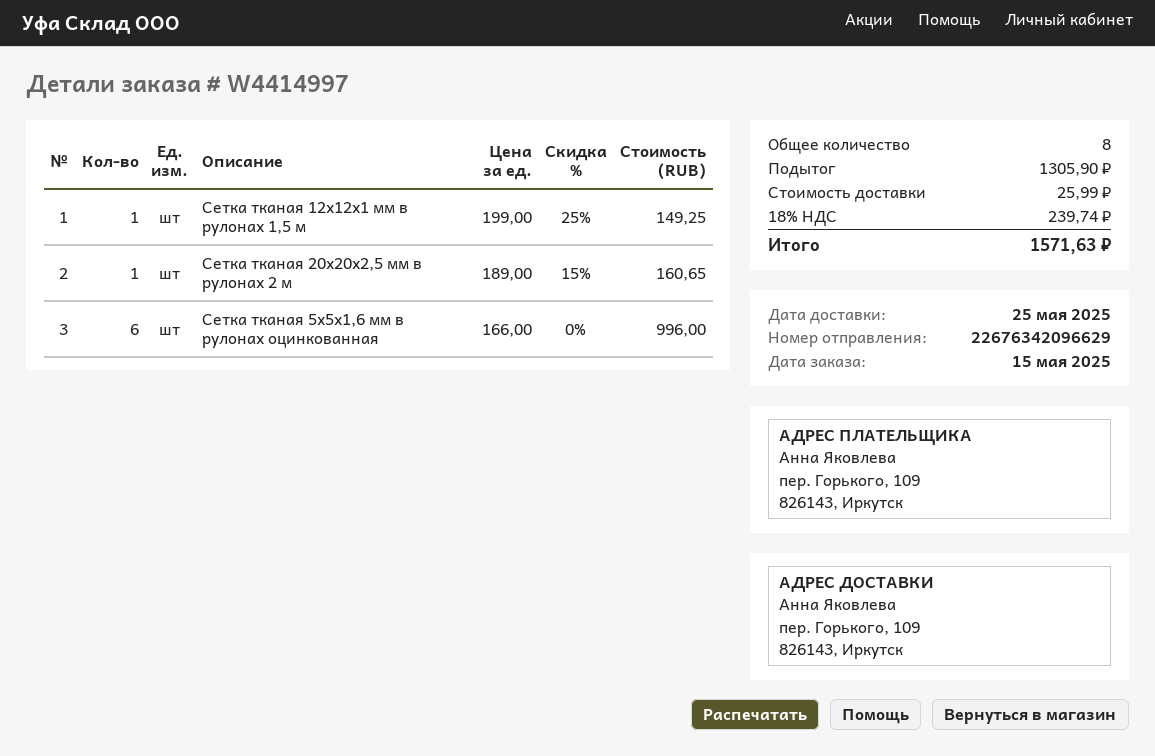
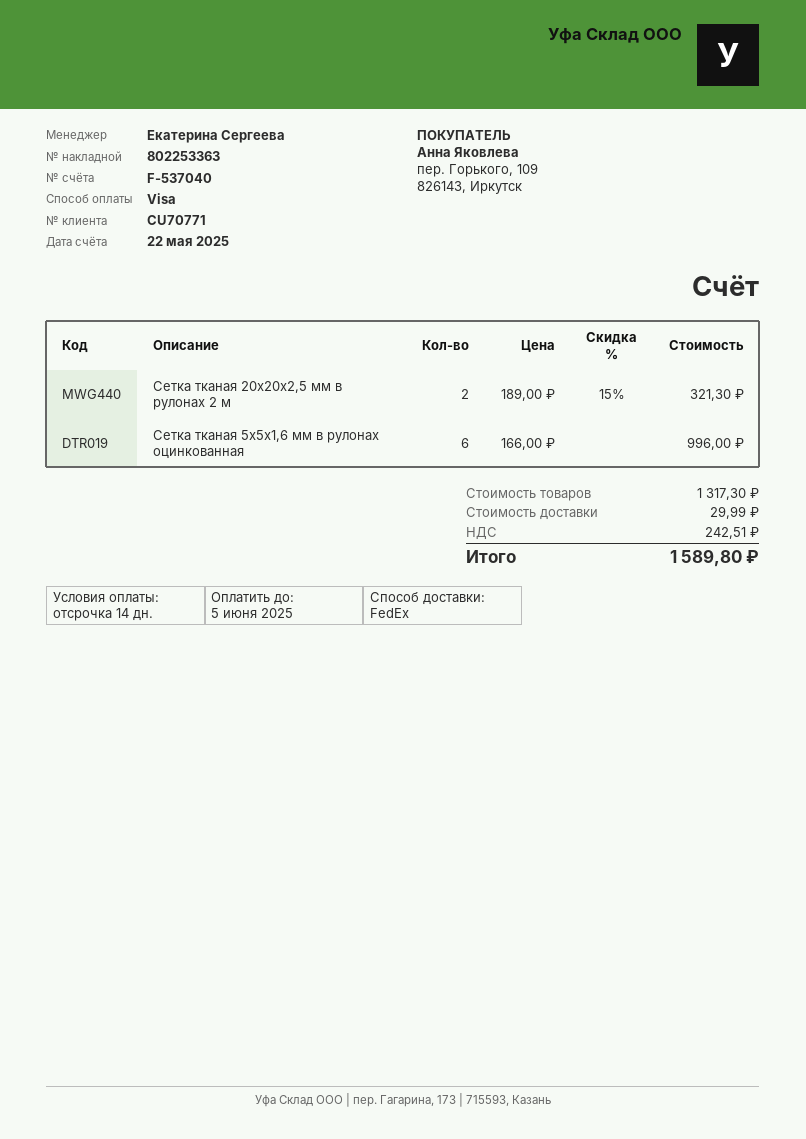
Сетка тканая 12х12х1 мм в рулонах 1,5 м: 1 x 199.00 - 25% = 149.25 -> none
Сетка тканая 20х20х2,5 мм в рулонах 2 м: 1 x 189.00 - 15% = 160.65 -> 2 x 189.00 - 15% = 321.30
subtotal: 1305.90 -> 1317.30
shipping: 25.99 -> 29.99
tax: 239.74 -> 242.51
total: 1571.63 -> 1589.80

